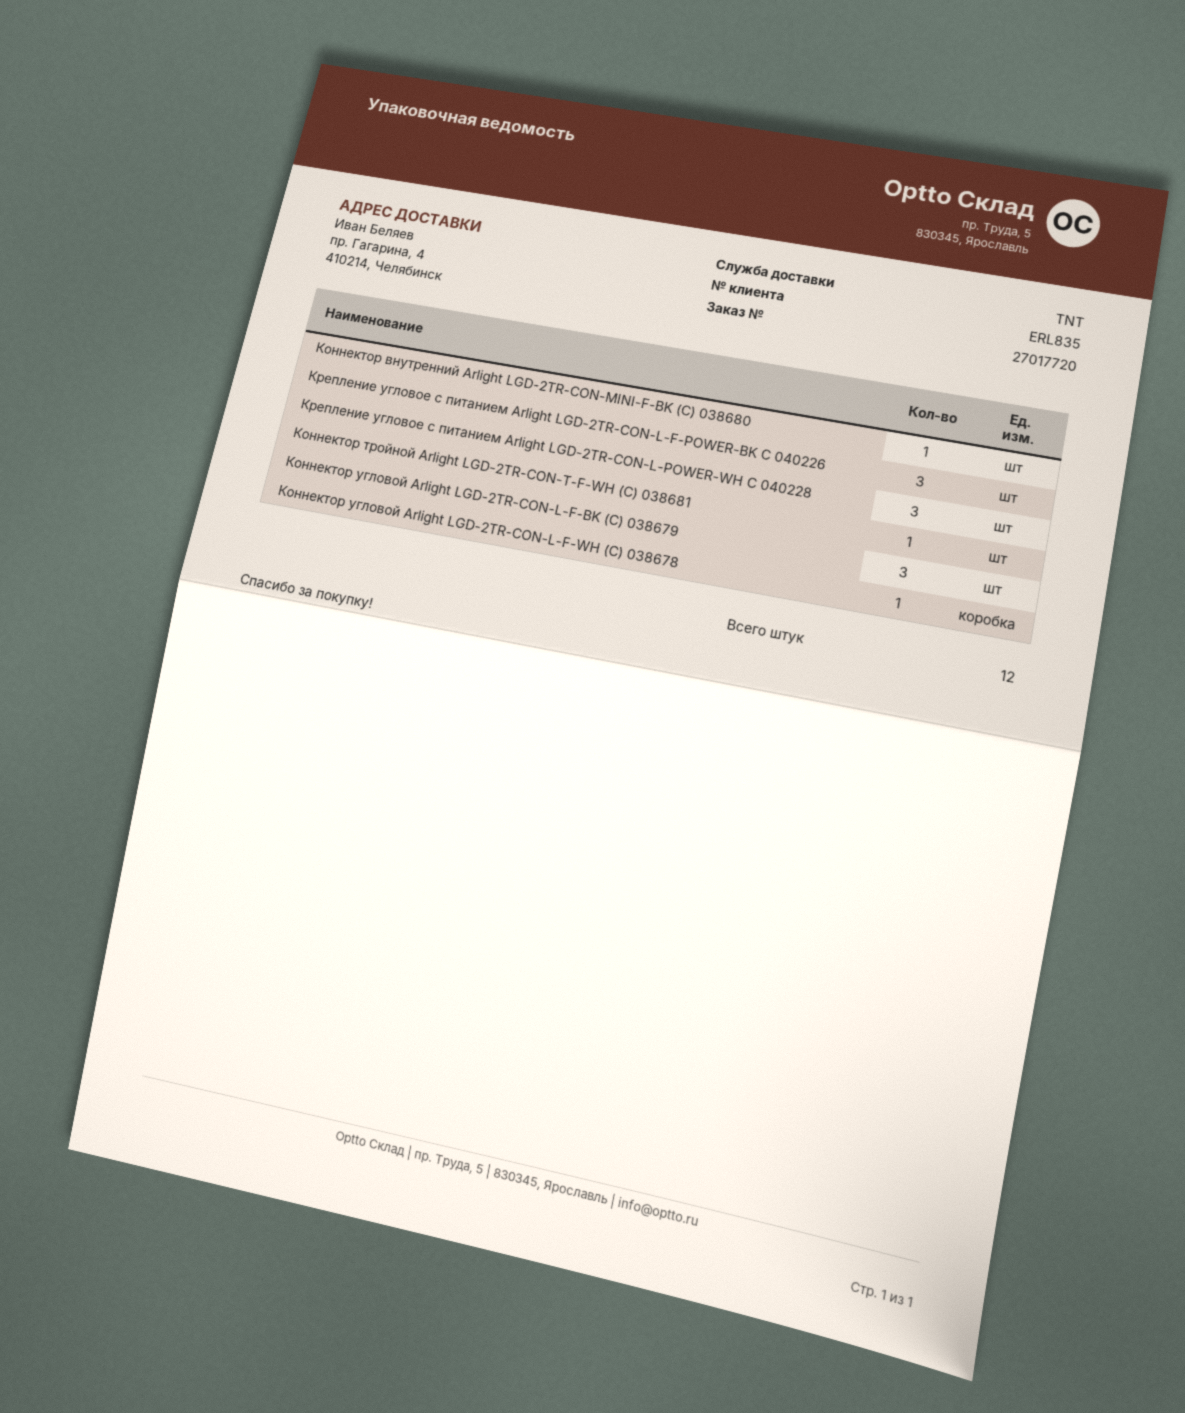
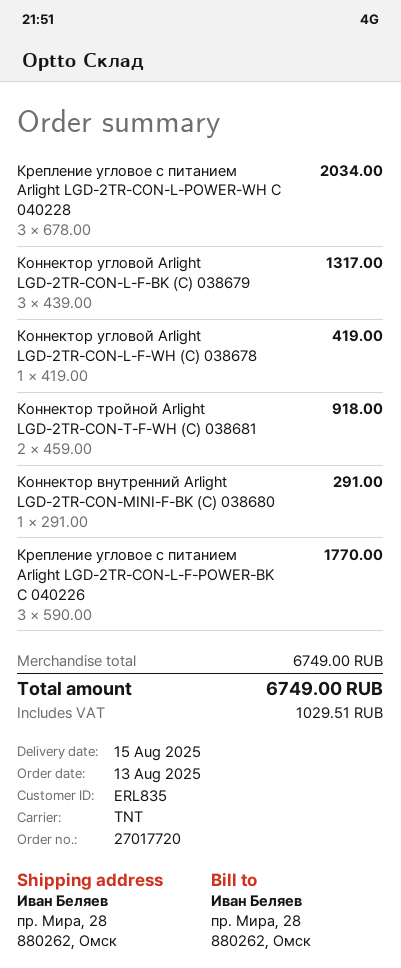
ship to: пр. Гагарина, 4, 410214, Челябинск -> пр. Мира, 28, 880262, Омск
Коннектор тройной Arlight LGD-2TR-CON-T-F-WH (C) 038681: 1 -> 2

